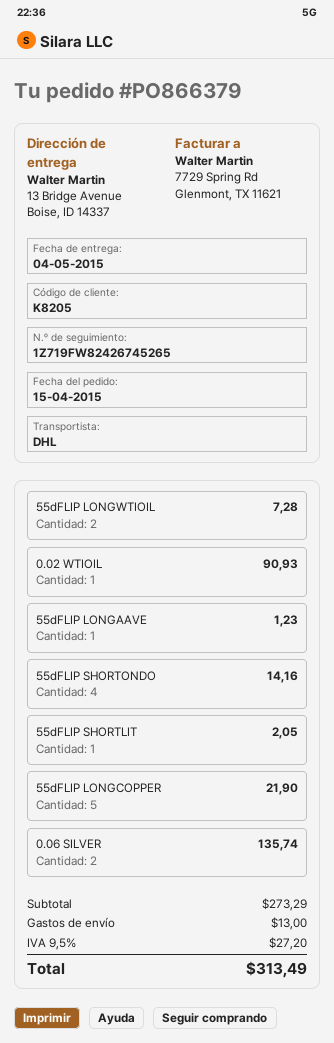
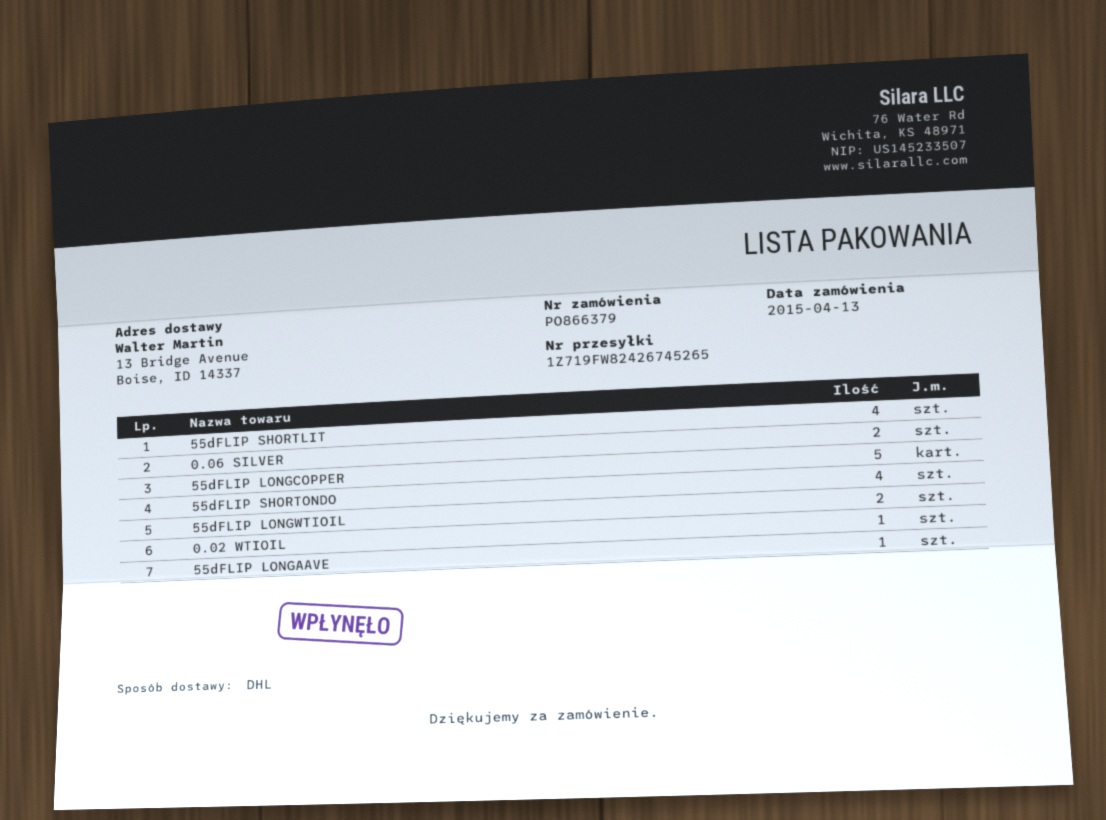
order date: 2015-04-15 -> 2015-04-13
55dFLIP SHORTLIT: 1 -> 4

